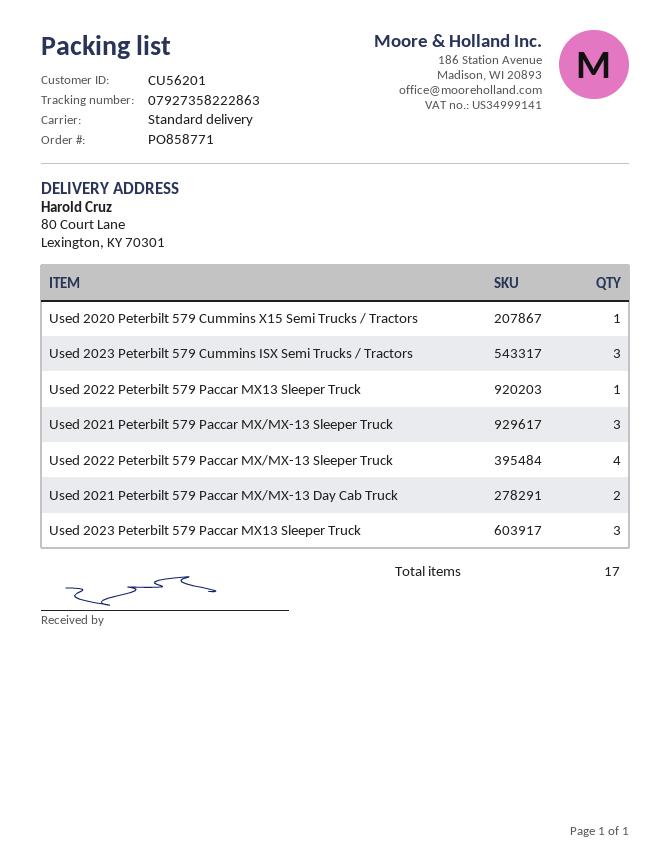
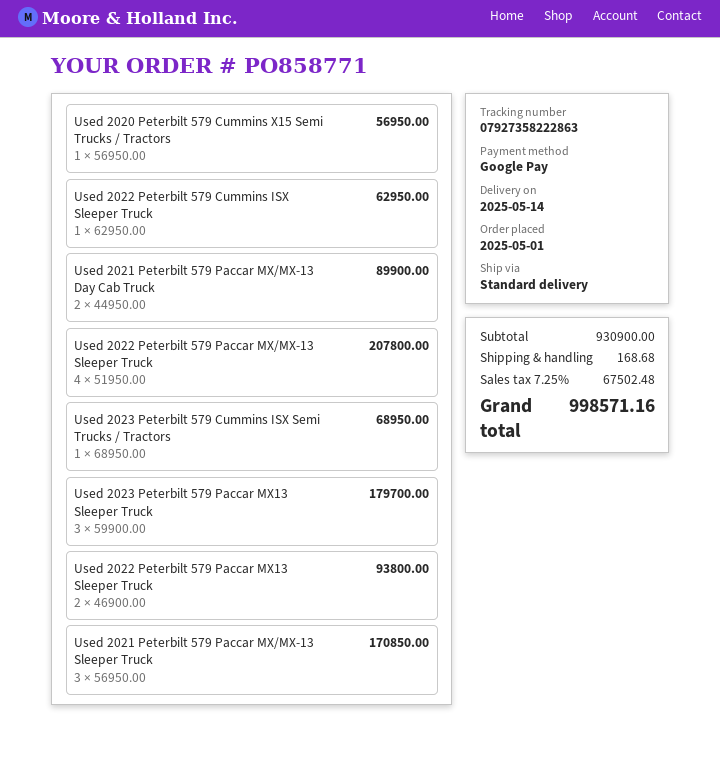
Used 2023 Peterbilt 579 Cummins ISX Semi Trucks / Tractors: 3 -> 1
Used 2022 Peterbilt 579 Paccar MX13 Sleeper Truck: 1 -> 2
Used 2022 Peterbilt 579 Cummins ISX Sleeper Truck: none -> 1

